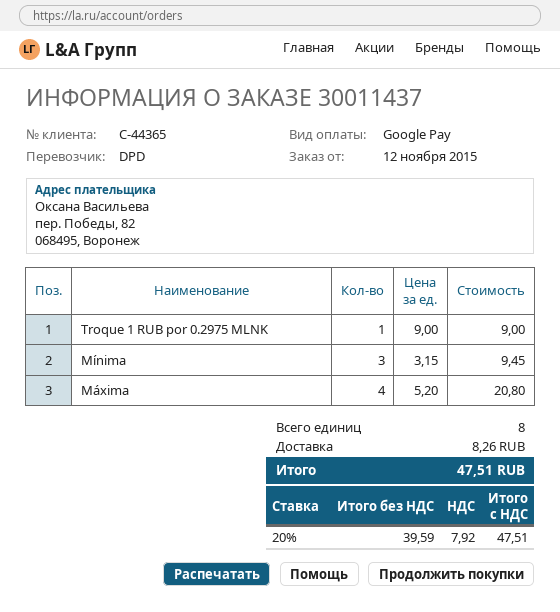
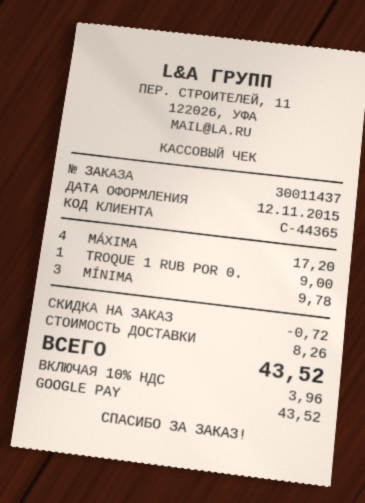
Mínima: 3 for 9.45 -> 3 for 9.78
Máxima: 4 for 20.80 -> 4 for 17.20
discount: none -> 0.72
tax: 20% = 7.92 -> 10% = 3.96
total: 47.51 -> 43.52

